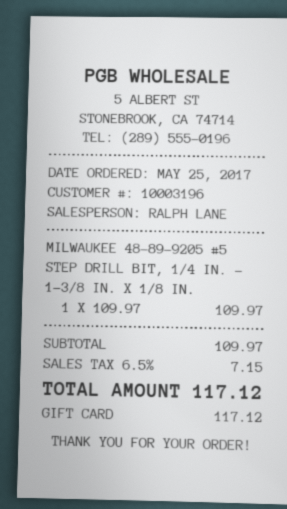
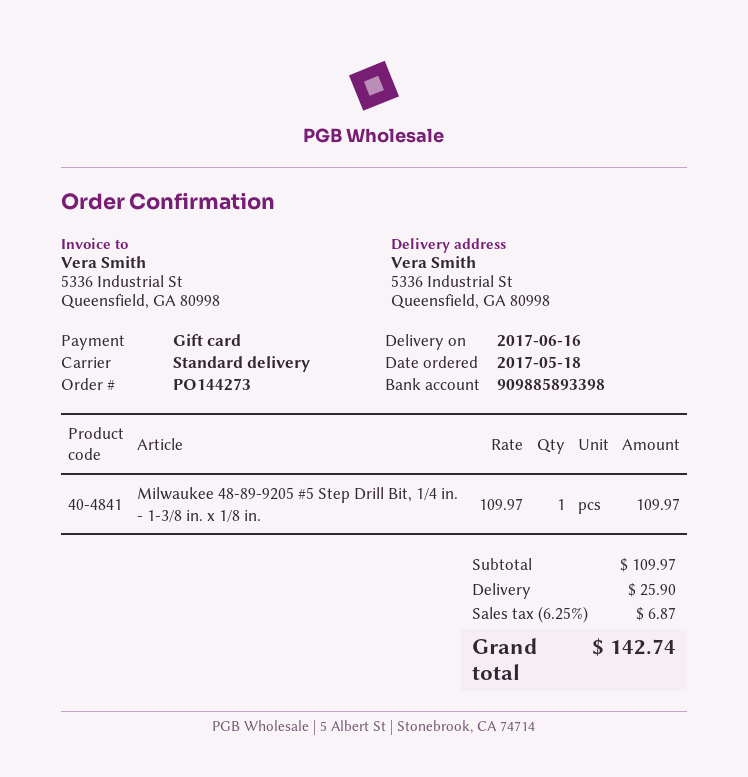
order date: 2017-05-25 -> 2017-05-18
shipping: none -> 25.90
tax: 6.5% = 7.15 -> 6.25% = 6.87
total: 117.12 -> 142.74

